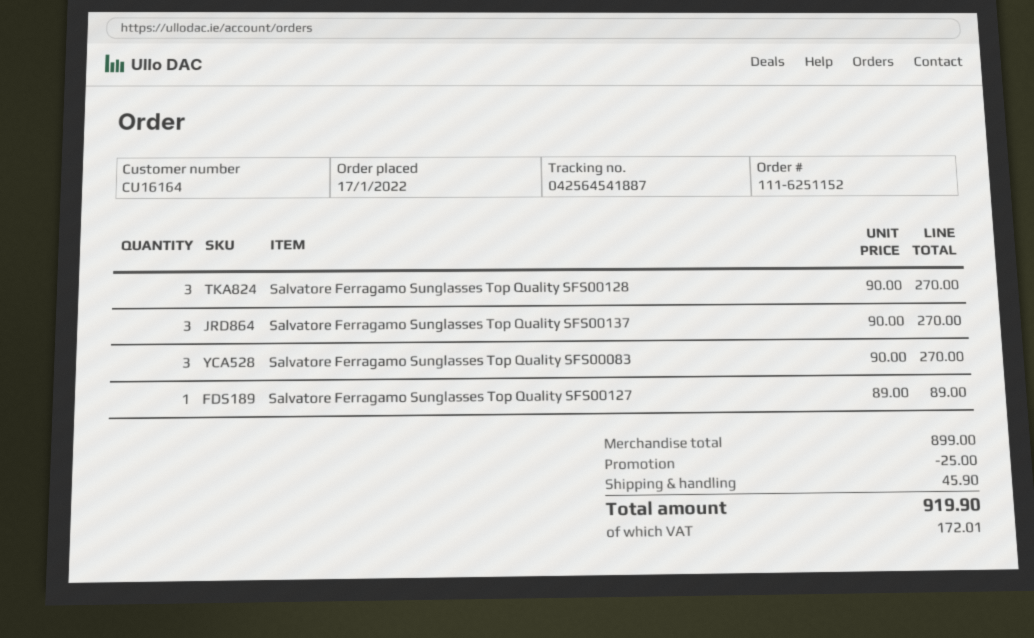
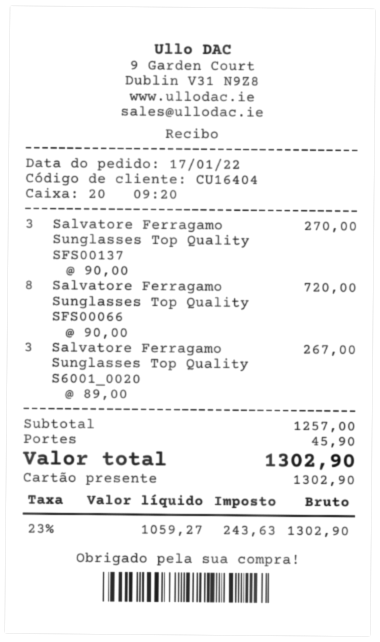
customer number: CU16164 -> CU16404
Salvatore Ferragamo Sunglasses Top Quality SFS00128: 3 x 90.00 = 270.00 -> none
Salvatore Ferragamo Sunglasses Top Quality SFS00083: 3 x 90.00 = 270.00 -> none
Salvatore Ferragamo Sunglasses Top Quality SFS00127: 1 x 89.00 = 89.00 -> none
Salvatore Ferragamo Sunglasses Top Quality SFS00066: none -> 8 x 90.00 = 720.00
Salvatore Ferragamo Sunglasses Top Quality S6001_0020: none -> 3 x 89.00 = 267.00
subtotal: 899.00 -> 1257.00
discount: 25.00 -> none
tax: 172.01 -> 243.63
total: 919.90 -> 1302.90

